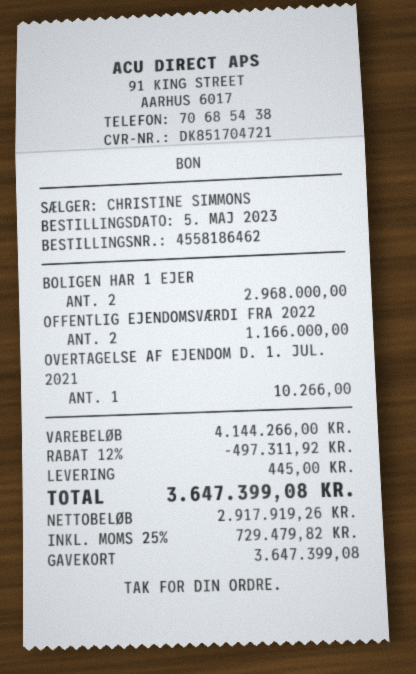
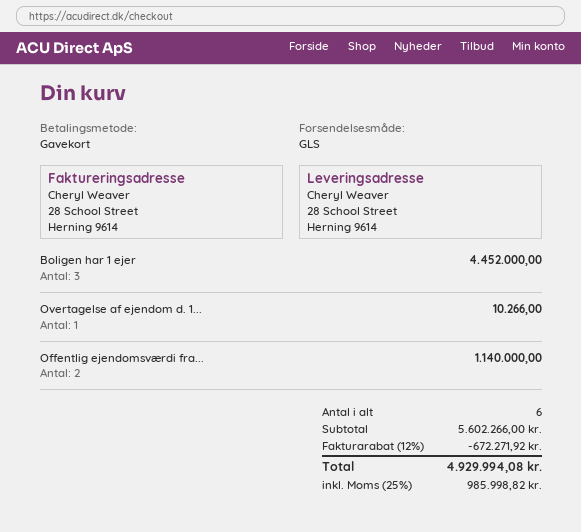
BOLIGEN HAR 1 EJER: 2 for 2968000.00 -> 3 for 4452000.00
OFFENTLIG EJENDOMSVÆRDI FRA 2022: 2 for 1166000.00 -> 2 for 1140000.00
subtotal: 4144266.00 -> 5602266.00
discount: 12% = 497311.92 -> 12% = 672271.92
shipping: 445.00 -> none
tax: 25% = 729479.82 -> 25% = 985998.82
total: 3647399.08 -> 4929994.08

